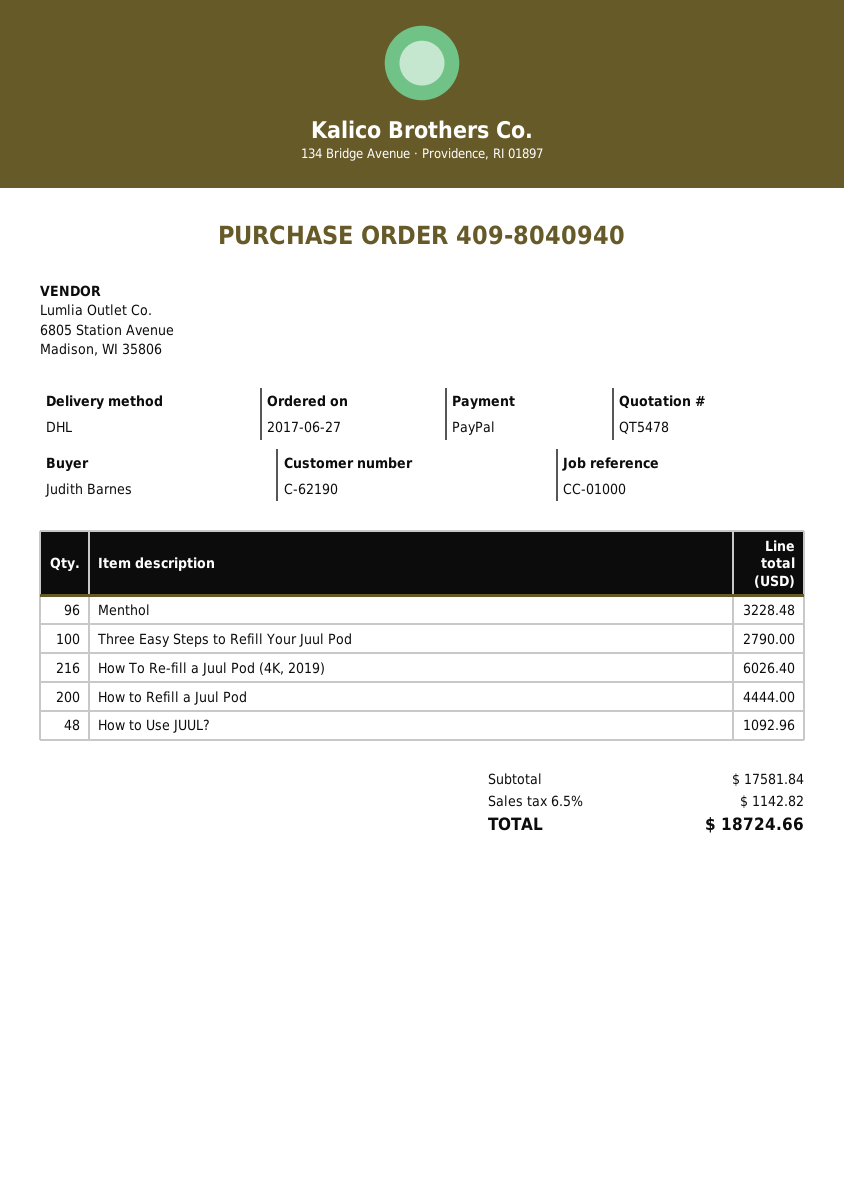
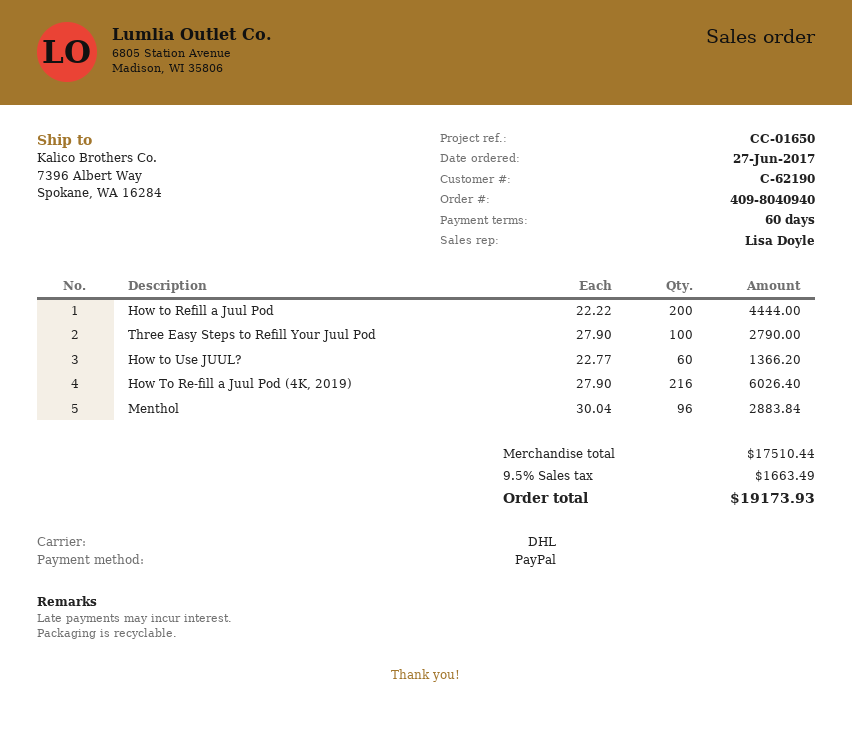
reference: CC-01000 -> CC-01650
Menthol: 96 for 3228.48 -> 96 for 2883.84
How to Use JUUL?: 48 for 1092.96 -> 60 for 1366.20
subtotal: 17581.84 -> 17510.44
tax: 6.5% = 1142.82 -> 9.5% = 1663.49
total: 18724.66 -> 19173.93

